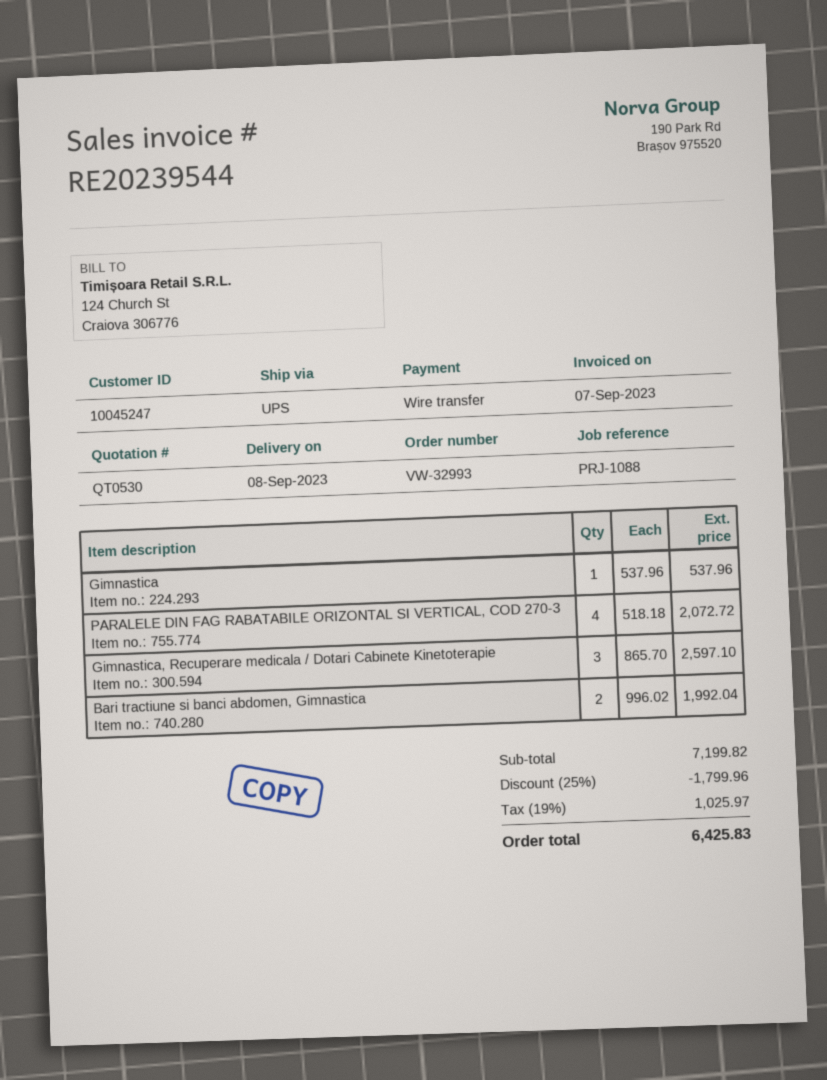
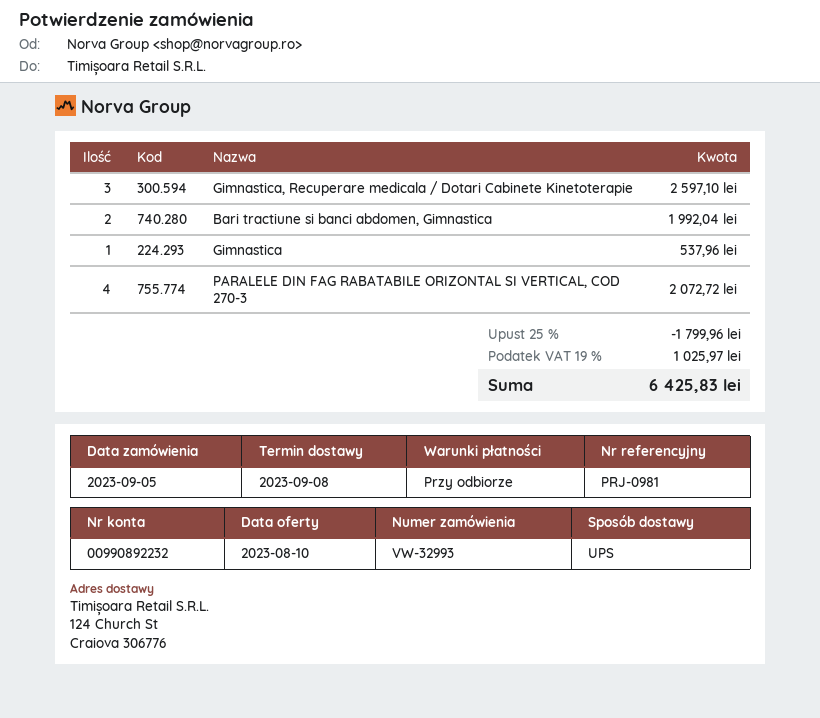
reference: PRJ-1088 -> PRJ-0981

